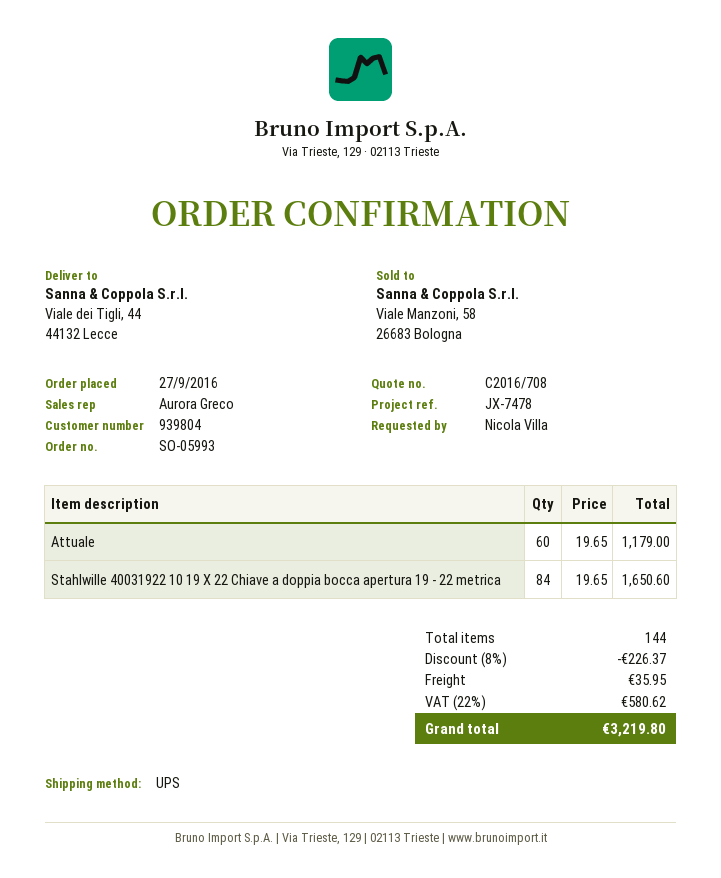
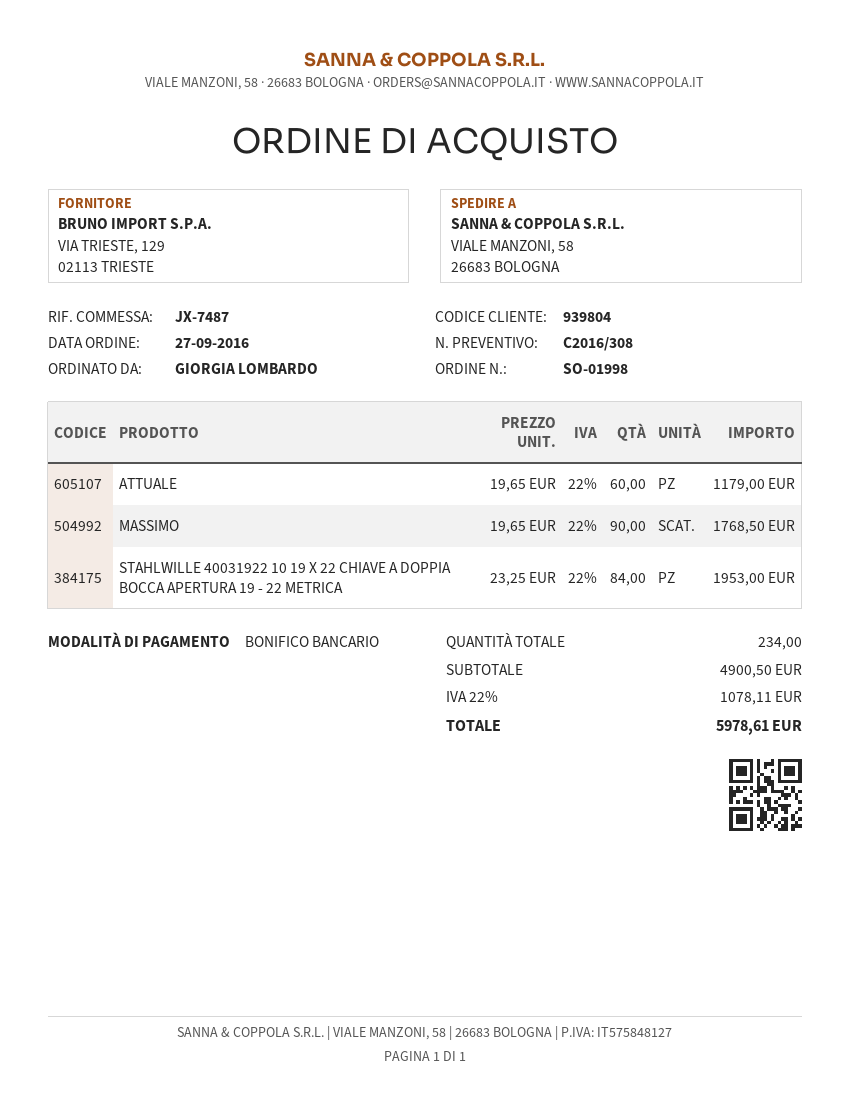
quote number: C2016/708 -> C2016/308
order number: SO-05993 -> SO-01998
reference: JX-7478 -> JX-7487
ordered by: Nicola Villa -> GIORGIA LOMBARDO
ship to: Viale dei Tigli, 44, 44132 Lecce -> VIALE MANZONI, 58, 26683 BOLOGNA
Stahlwille 40031922 10 19 X 22 Chiave a doppia bocca apertura 19 - 22 metrica: 84 x 19.65 = 1650.60 -> 84 x 23.25 = 1953.00
MASSIMO: none -> 90 x 19.65 = 1768.50
total quantity: 144 -> 234
discount: 8% = 226.37 -> none
shipping: 35.95 -> none
tax: 22% = 580.62 -> 22% = 1078.11
total: 3219.80 -> 5978.61

